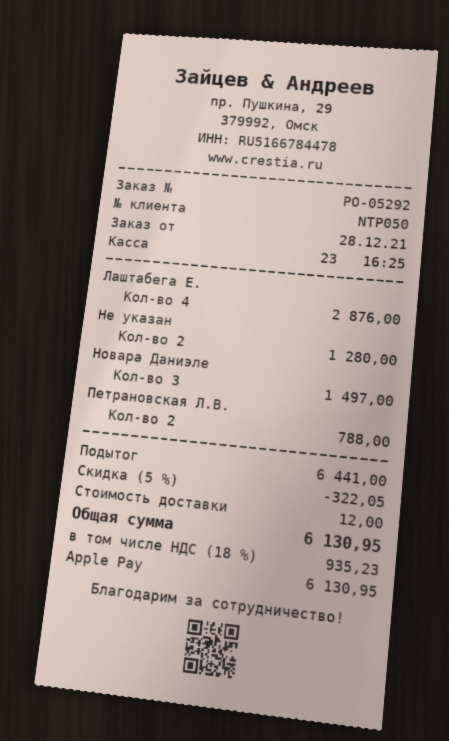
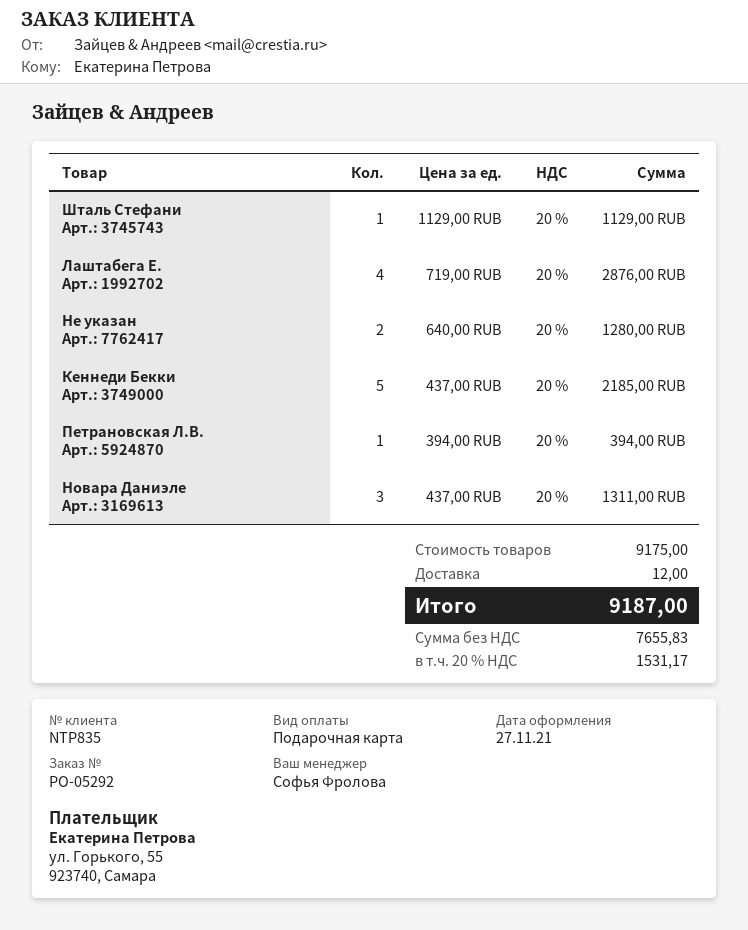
order date: 2021-12-28 -> 2021-11-27
customer number: NTP050 -> NTP835
payment method: Apple Pay -> gift card
Новара Даниэле: 3 for 1497.00 -> 3 for 1311.00
Петрановская Л.В.: 2 for 788.00 -> 1 for 394.00
Шталь Стефани: none -> 1 for 1129.00
Кеннеди Бекки: none -> 5 for 2185.00
subtotal: 6441.00 -> 9175.00
discount: 5% = 322.05 -> none
tax: 18% = 935.23 -> 20% = 1531.17
total: 6130.95 -> 9187.00

